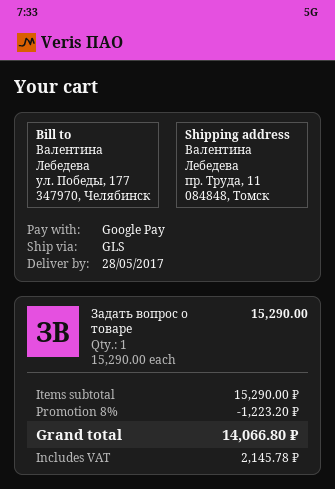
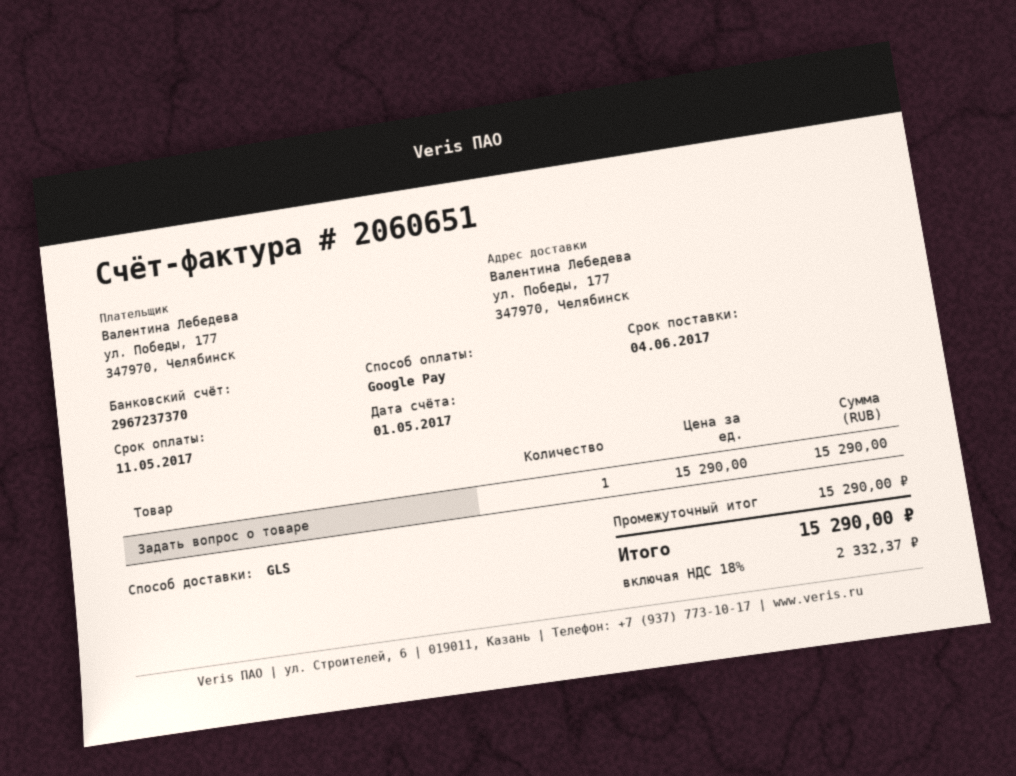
delivery date: 2017-05-28 -> 2017-06-04
ship to: пр. Труда, 11, 084848, Томск -> ул. Победы, 177, 347970, Челябинск
discount: 8% = 1223.20 -> none
tax: 2145.78 -> 2332.37
total: 14066.80 -> 15290.00

